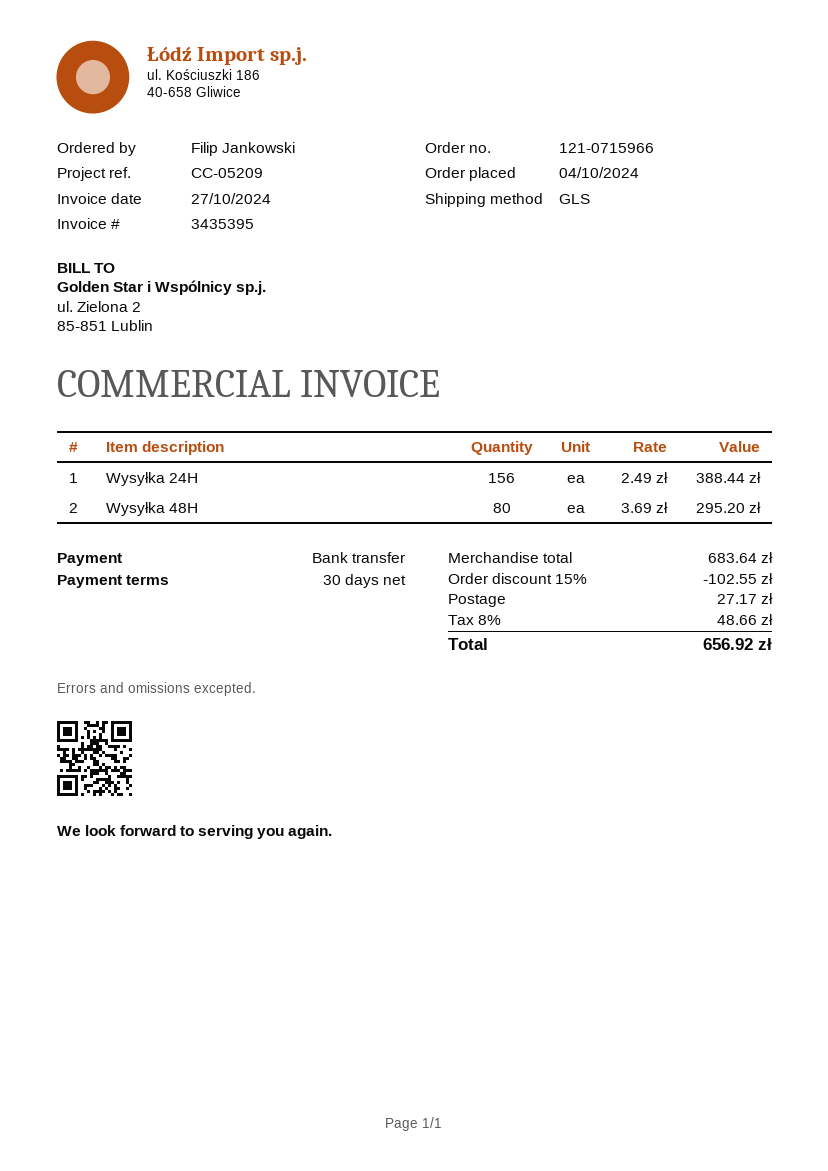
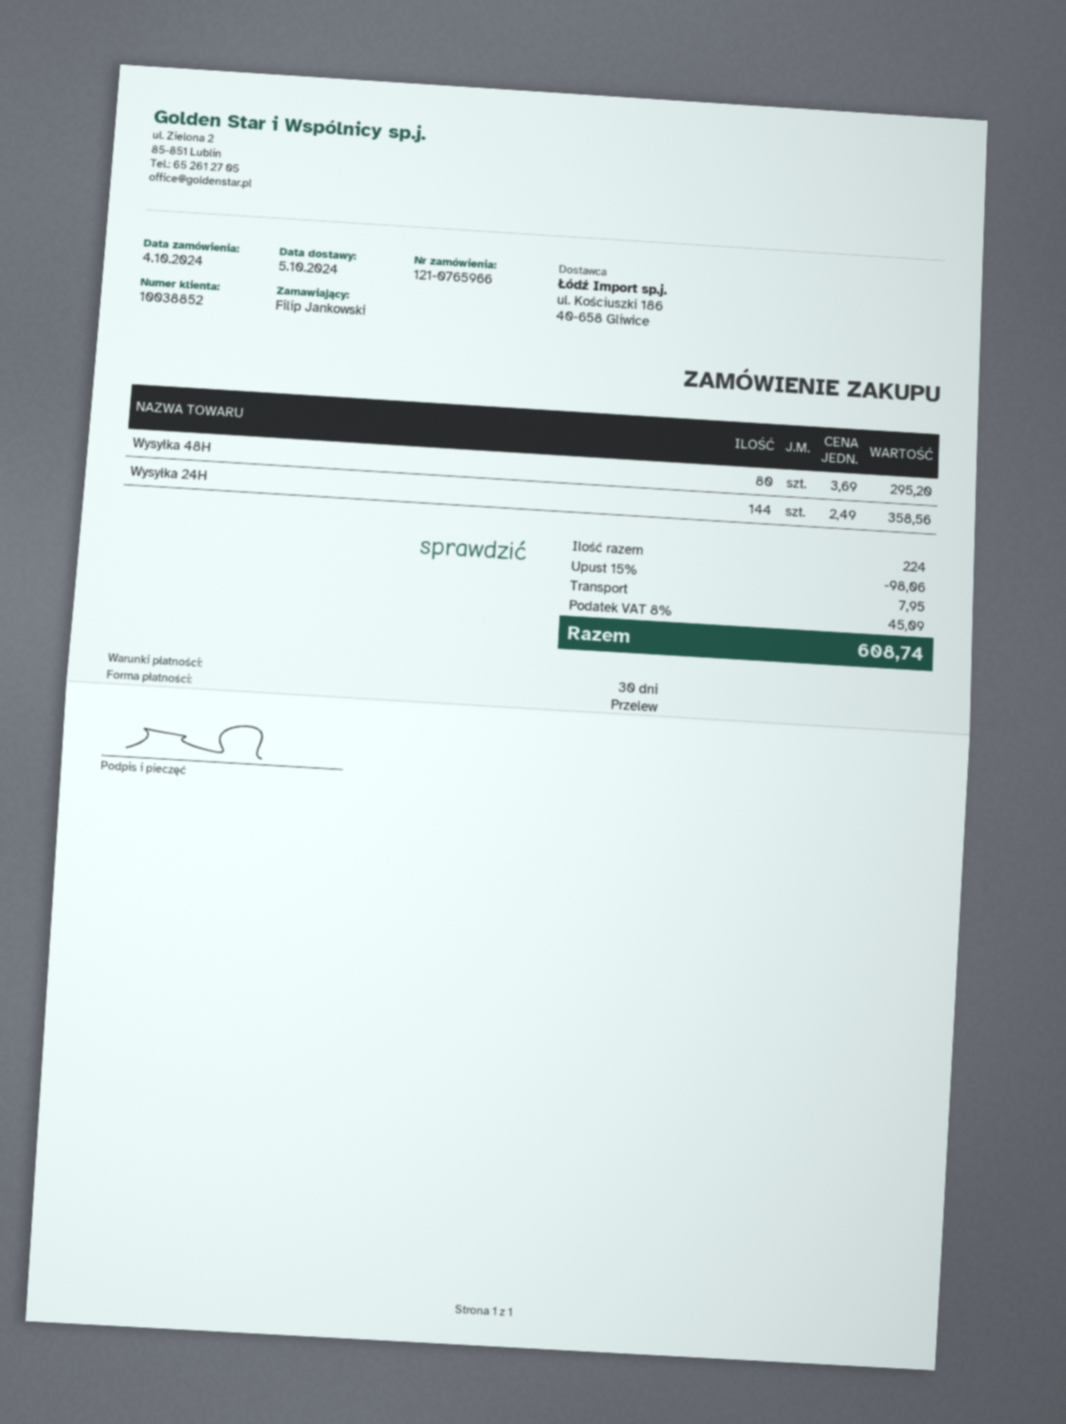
order number: 121-0715966 -> 121-0765966
Wysyłka 24H: 156 x 2.49 = 388.44 -> 144 x 2.49 = 358.56
discount: 15% = 102.55 -> 15% = 98.06
shipping: 27.17 -> 7.95
tax: 8% = 48.66 -> 8% = 45.09
total: 656.92 -> 608.74

